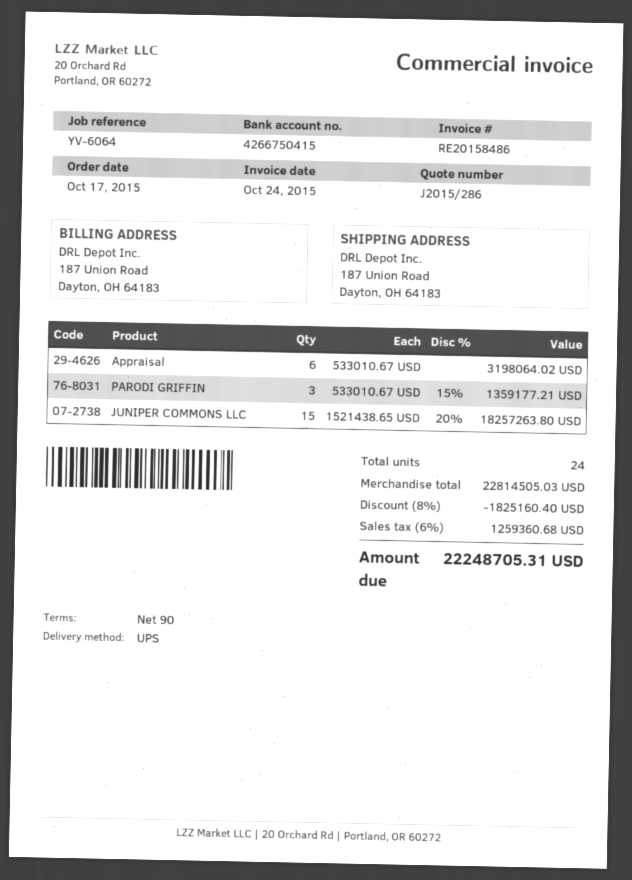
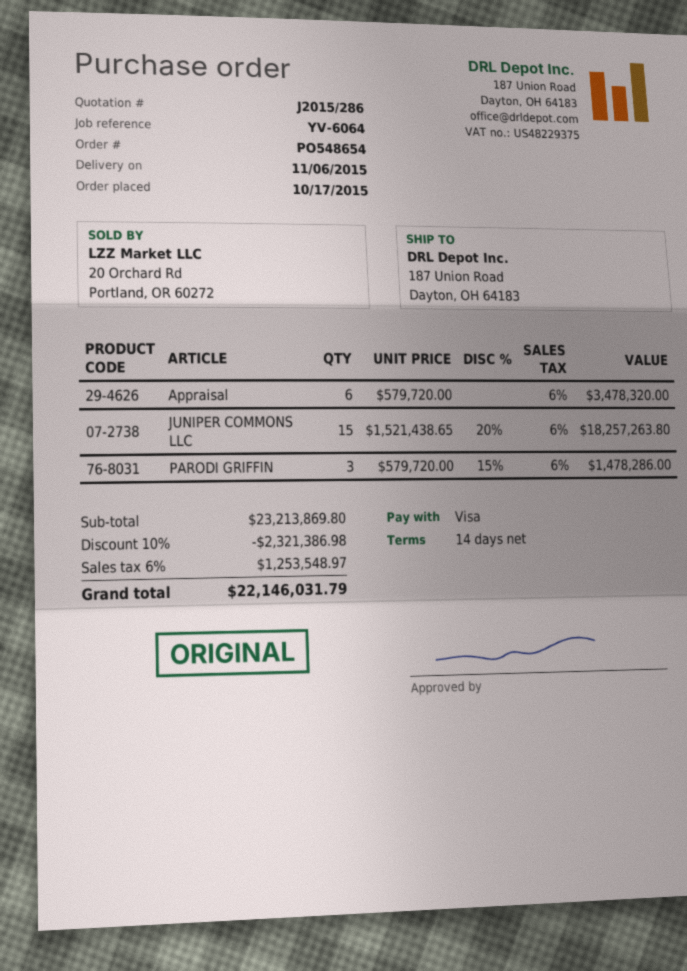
payment terms: 90 days -> 14 days
Appraisal: 6 x 533010.67 = 3198064.02 -> 6 x 579720.00 = 3478320.00
PARODI GRIFFIN: 3 x 533010.67 - 15% = 1359177.21 -> 3 x 579720.00 - 15% = 1478286.00
subtotal: 22814505.03 -> 23213869.80
discount: 8% = 1825160.40 -> 10% = 2321386.98
tax: 6% = 1259360.68 -> 6% = 1253548.97
total: 22248705.31 -> 22146031.79

